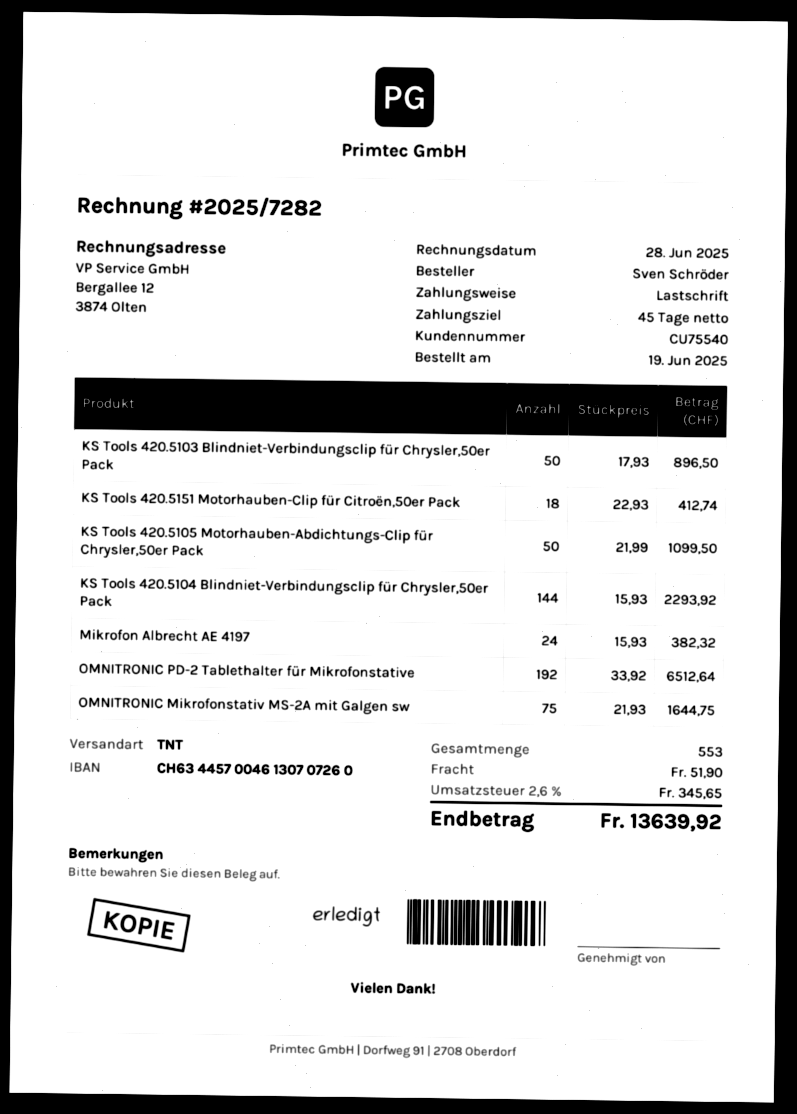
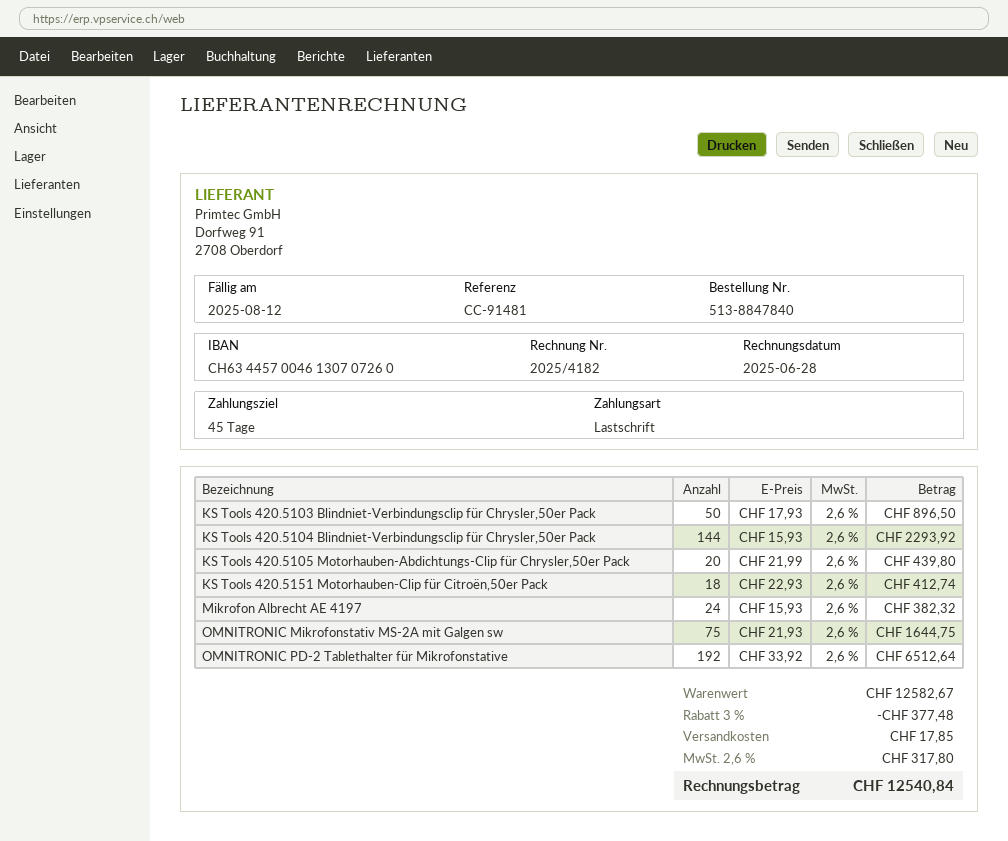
invoice number: 2025/7282 -> 2025/4182
KS Tools 420.5105 Motorhauben-Abdichtungs-Clip für Chrysler,50er Pack: 50 x 21.99 = 1099.50 -> 20 x 21.99 = 439.80
discount: none -> 3% = 377.48
shipping: 51.90 -> 17.85
tax: 2.6% = 345.65 -> 2.6% = 317.80
total: 13639.92 -> 12540.84

